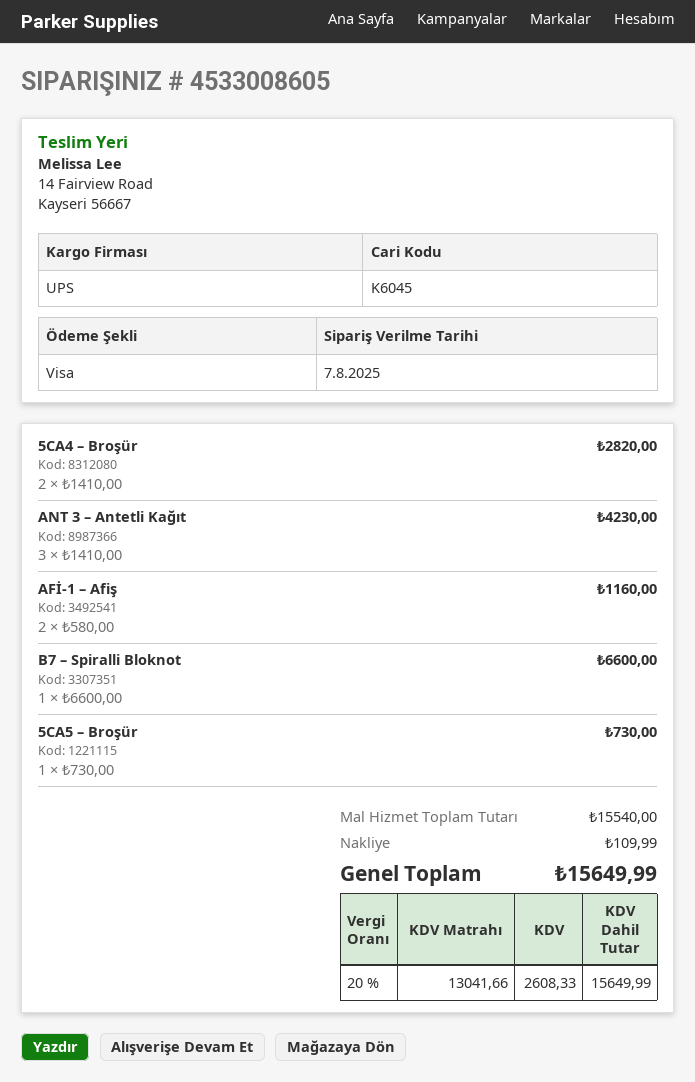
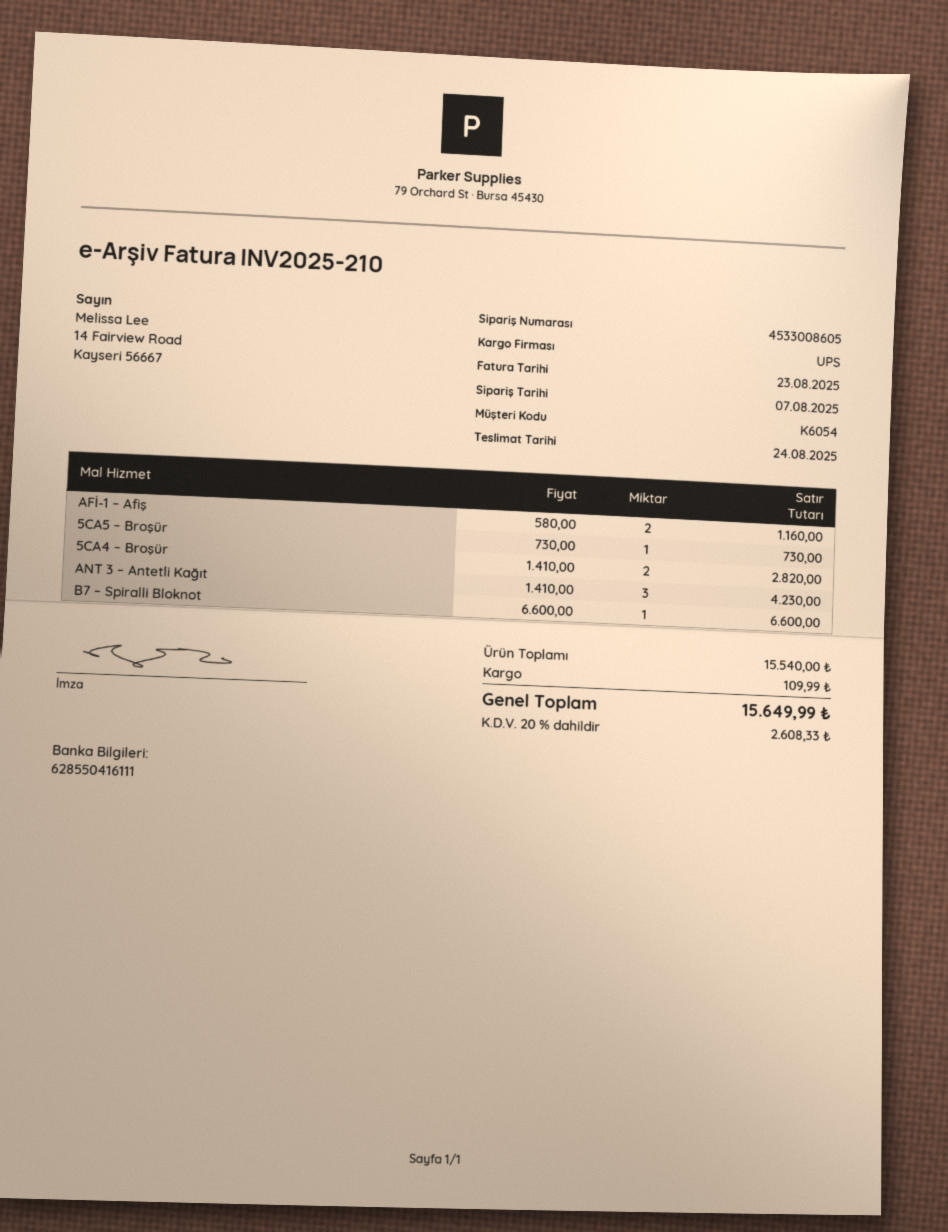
customer number: K6045 -> K6054

